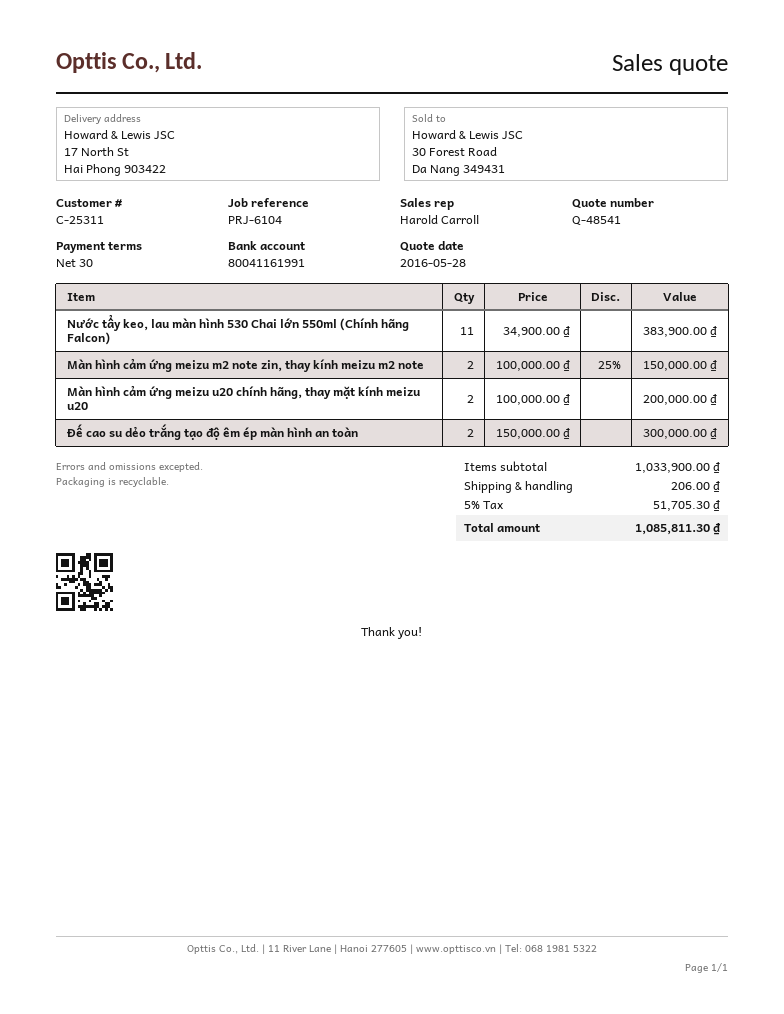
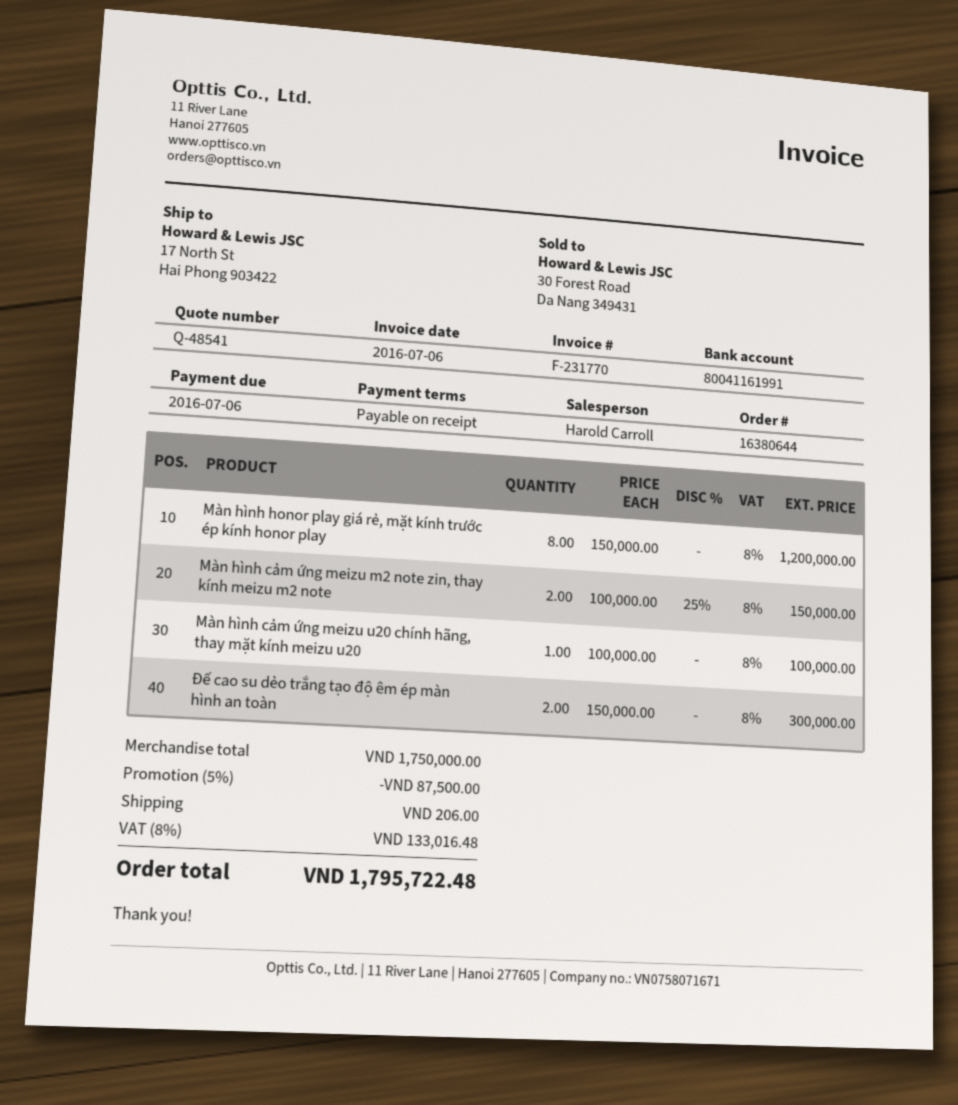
payment terms: 30 days -> on receipt
Nước tẩy keo, lau màn hình 530 Chai lớn 550ml (Chính hãng Falcon): 11 x 34900.00 = 383900.00 -> none
Màn hình cảm ứng meizu u20 chính hãng, thay mặt kính meizu u20: 2 x 100000.00 = 200000.00 -> 1 x 100000.00 = 100000.00
Màn hình honor play giá rẻ, mặt kính trước ép kính honor play: none -> 8 x 150000.00 = 1200000.00
subtotal: 1033900.00 -> 1750000.00
discount: none -> 5% = 87500.00
tax: 5% = 51705.30 -> 8% = 133016.48
total: 1085811.30 -> 1795722.48

